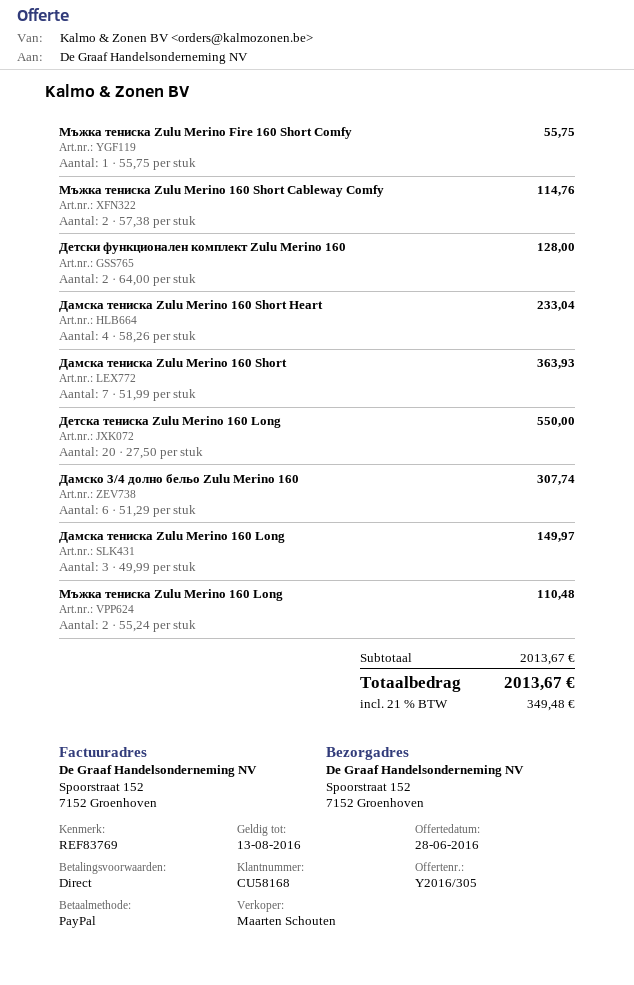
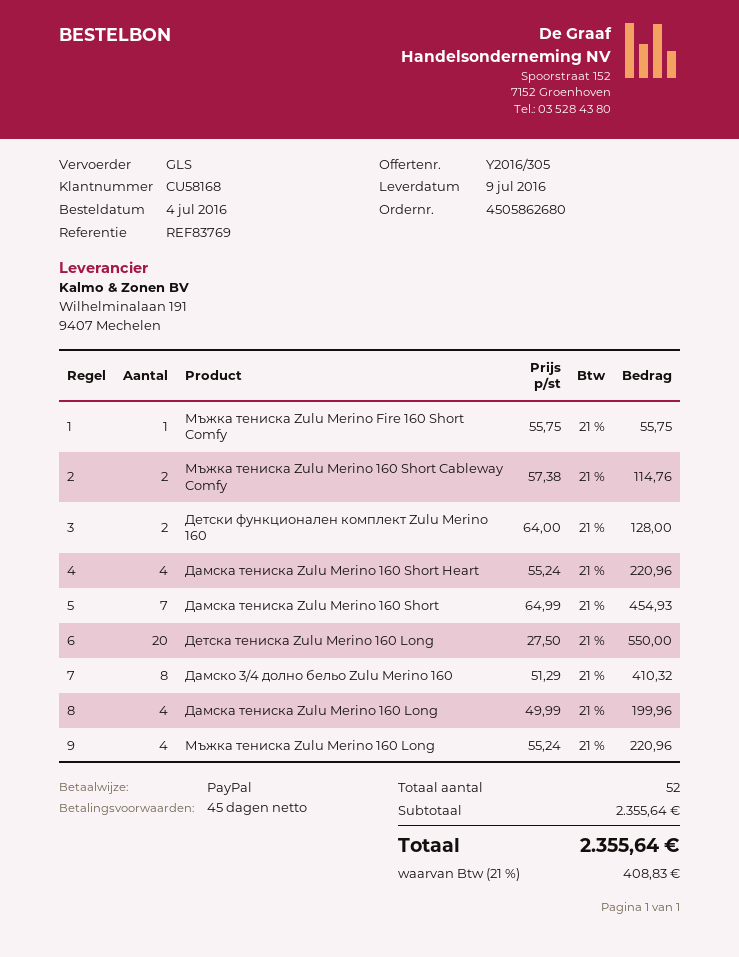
payment terms: on receipt -> 45 days
Дамска тениска Zulu Merino 160 Short Heart: 4 x 58.26 = 233.04 -> 4 x 55.24 = 220.96
Дамска тениска Zulu Merino 160 Short: 7 x 51.99 = 363.93 -> 7 x 64.99 = 454.93
Дамско 3/4 долно бельо Zulu Merino 160: 6 x 51.29 = 307.74 -> 8 x 51.29 = 410.32
Дамска тениска Zulu Merino 160 Long: 3 x 49.99 = 149.97 -> 4 x 49.99 = 199.96
Мъжка тениска Zulu Merino 160 Long: 2 x 55.24 = 110.48 -> 4 x 55.24 = 220.96
subtotal: 2013.67 -> 2355.64
tax: 21% = 349.48 -> 21% = 408.83
total: 2013.67 -> 2355.64

